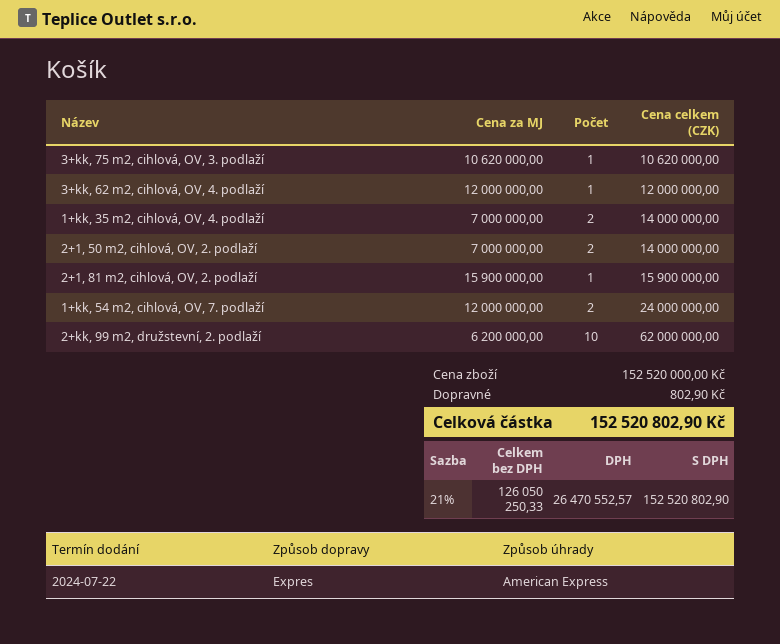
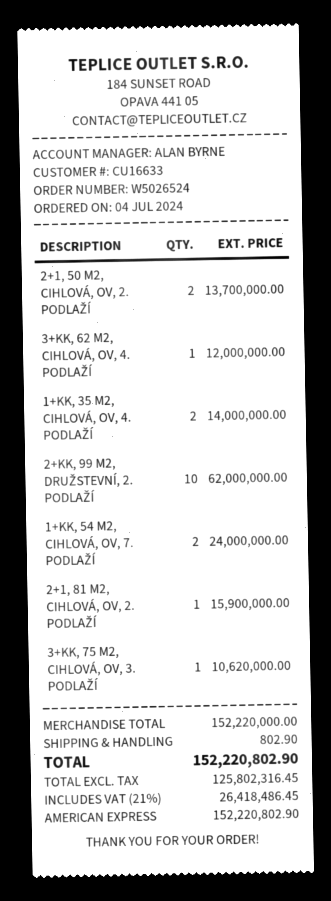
2+1, 50 m2, cihlová, OV, 2. podlaží: 2 for 14000000.00 -> 2 for 13700000.00
subtotal: 152520000.00 -> 152220000.00
net: 126050250.33 -> 125802316.45
tax: 21% = 26470552.57 -> 21% = 26418486.45
total: 152520802.90 -> 152220802.90

